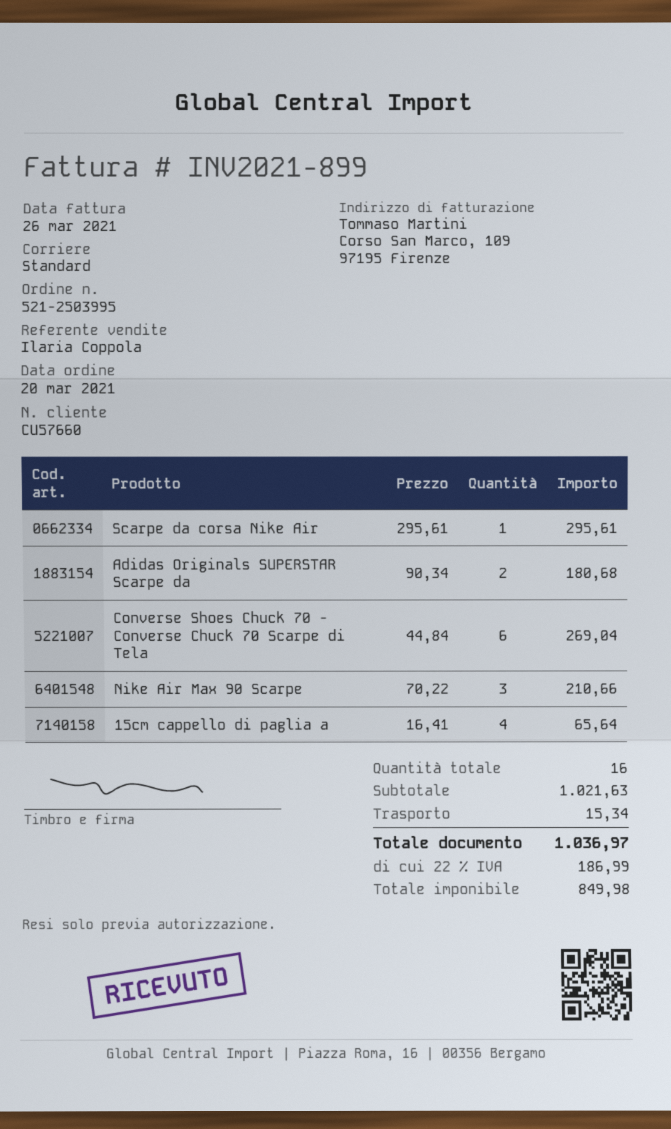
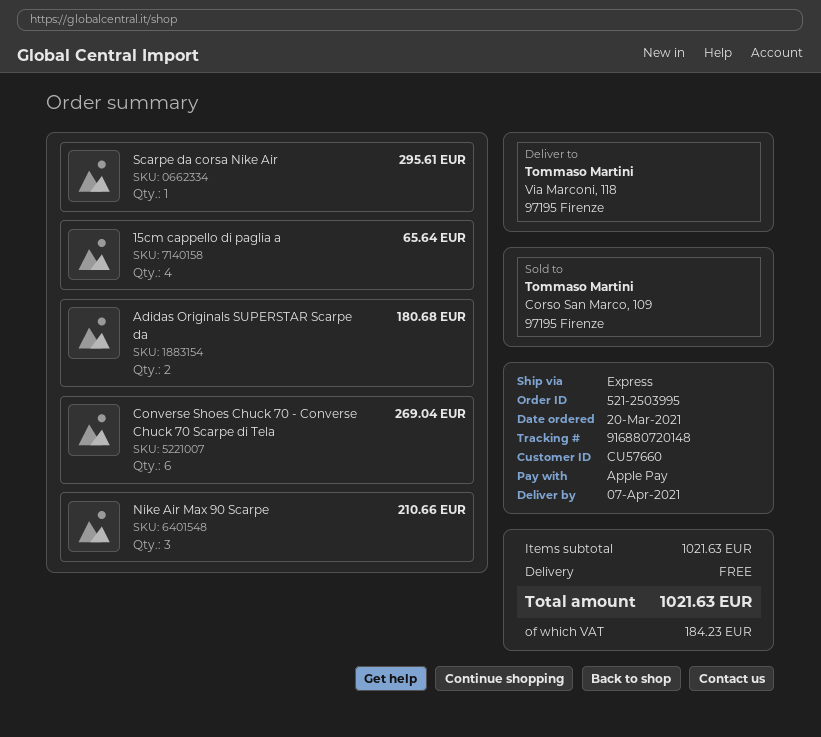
shipping method: standard -> express
shipping: 15.34 -> 0.00
tax: 186.99 -> 184.23
total: 1036.97 -> 1021.63

